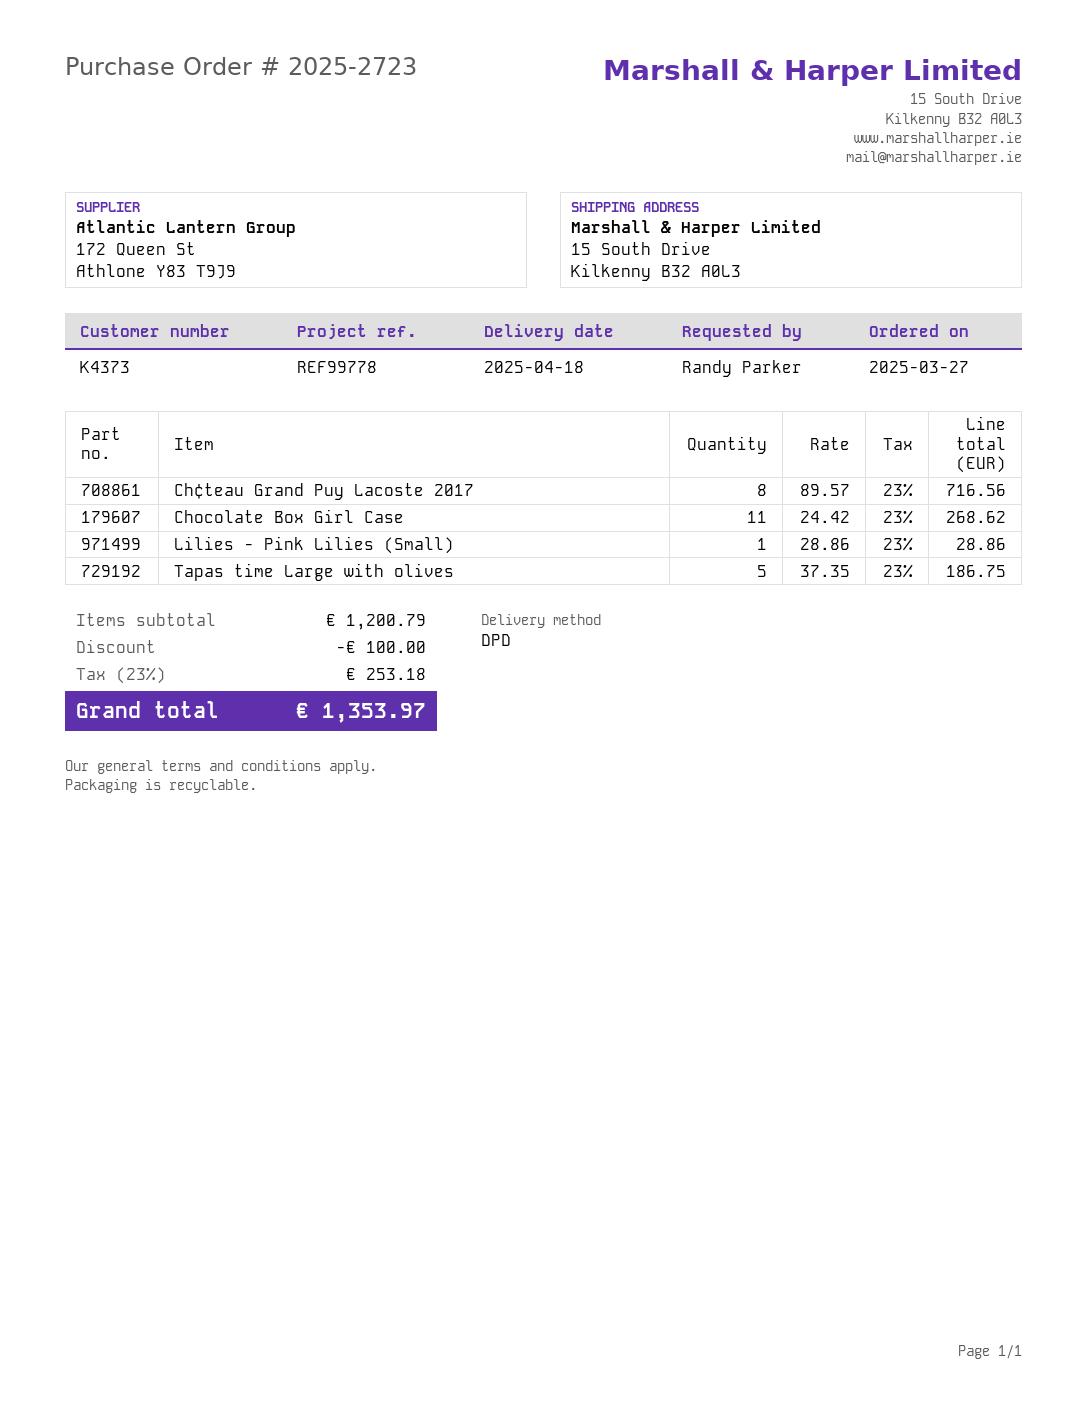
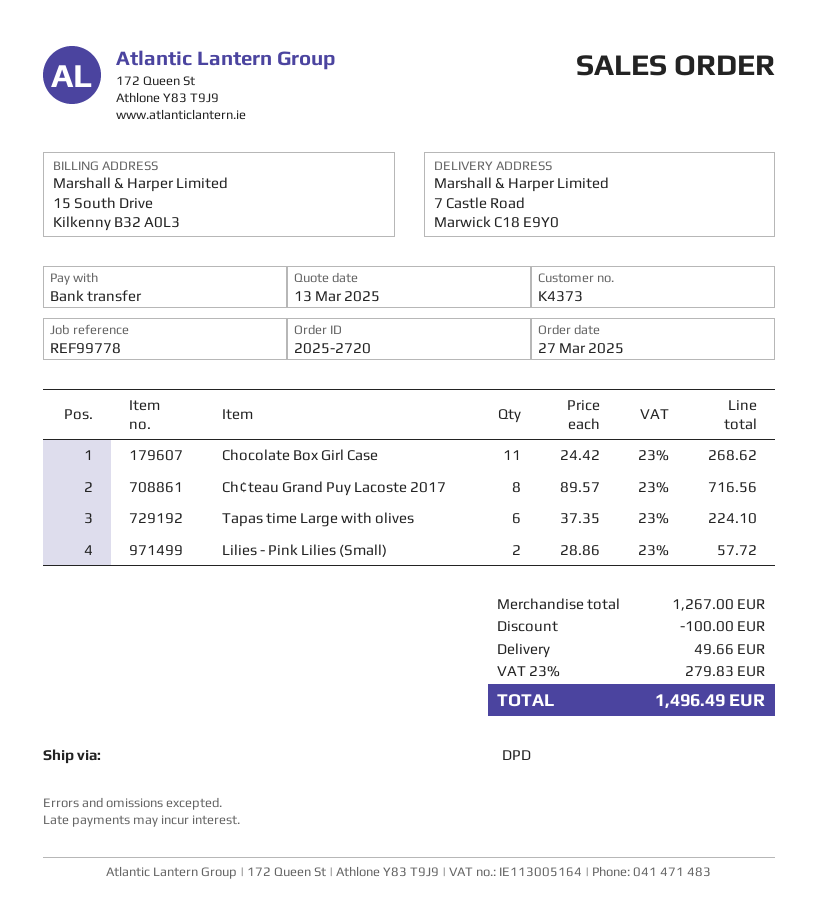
order number: 2025-2723 -> 2025-2720
ship to: 15 South Drive, Kilkenny B32 A0L3 -> 7 Castle Road, Marwick C18 E9Y0
Lilies - Pink Lilies (Small): 1 x 28.86 = 28.86 -> 2 x 28.86 = 57.72
Tapas time Large with olives: 5 x 37.35 = 186.75 -> 6 x 37.35 = 224.10
subtotal: 1200.79 -> 1267.00
shipping: none -> 49.66
tax: 23% = 253.18 -> 23% = 279.83
total: 1353.97 -> 1496.49

